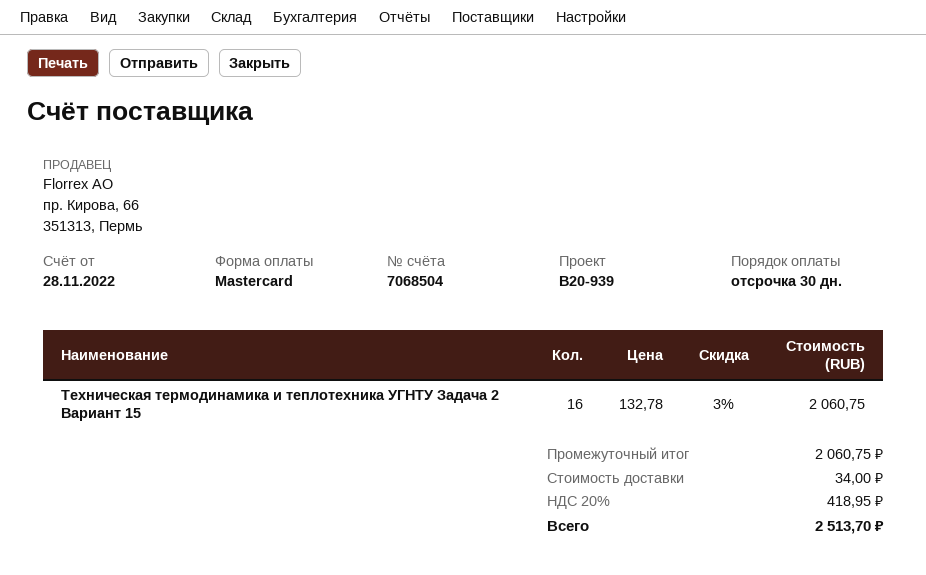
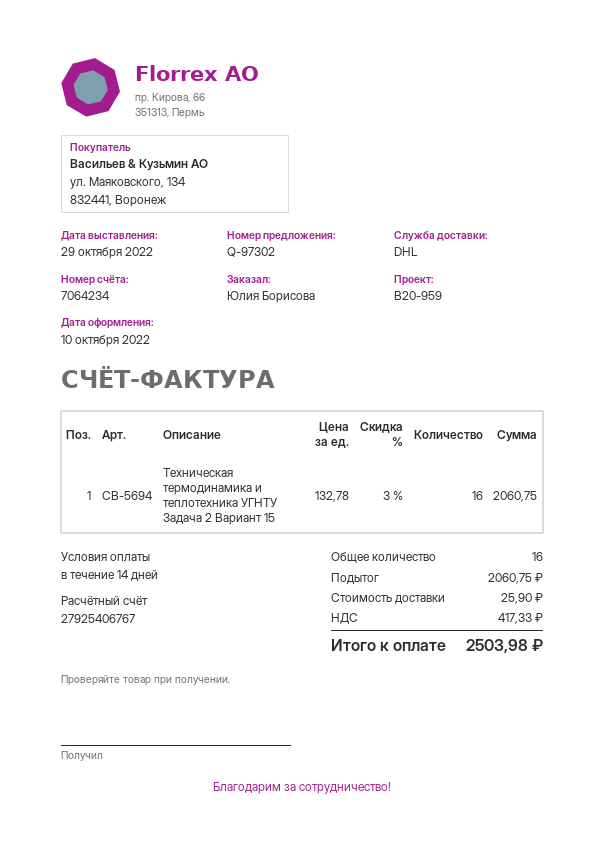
invoice number: 7068504 -> 7064234
invoice date: 2022-11-28 -> 2022-10-29
payment terms: 30 days -> 14 days
reference: B20-939 -> B20-959
shipping: 34.00 -> 25.90
tax: 418.95 -> 417.33
total: 2513.70 -> 2503.98

